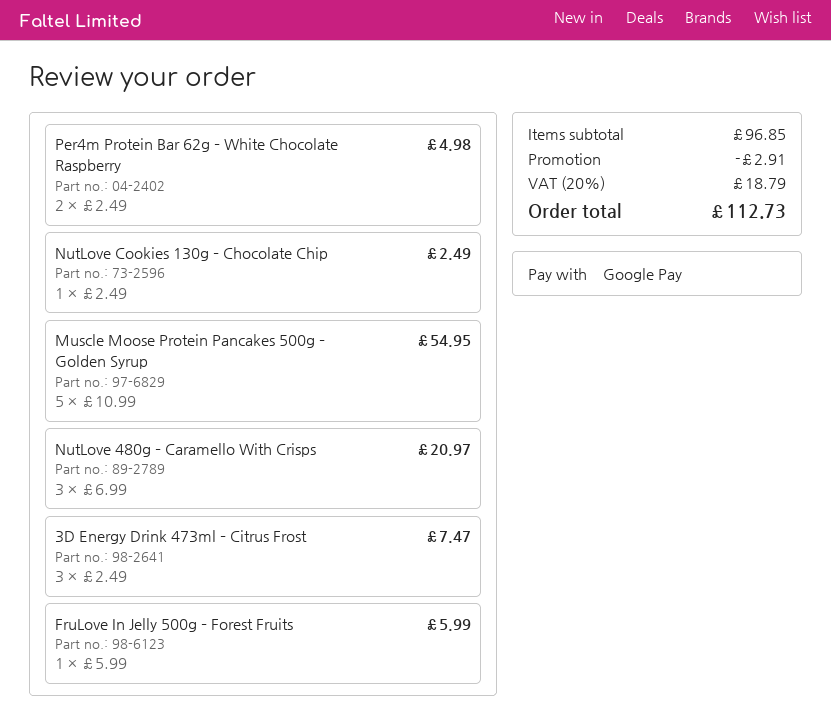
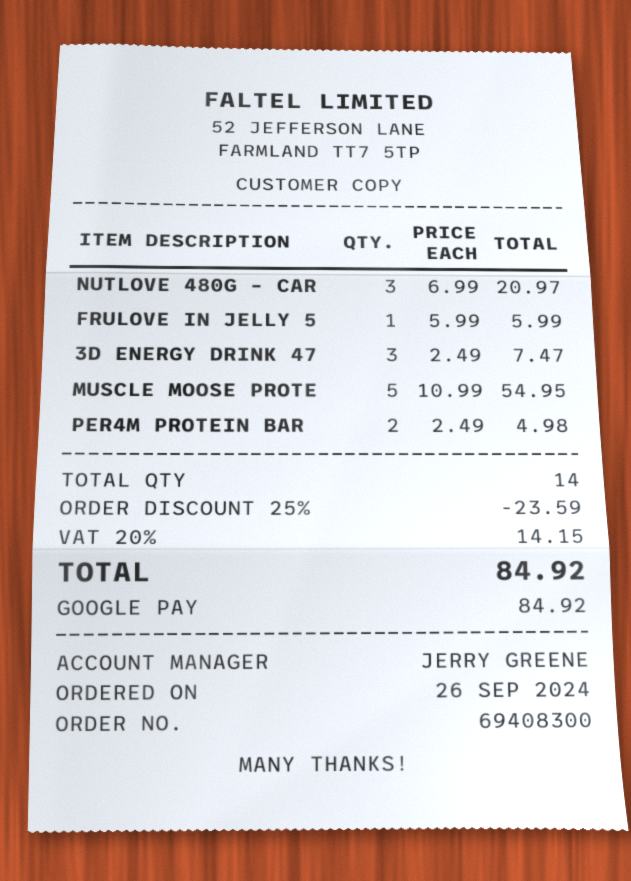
NutLove Cookies 130g – Chocolate Chip: 1 x 2.49 = 2.49 -> none
discount: 2.91 -> 23.59
tax: 20% = 18.79 -> 20% = 14.15
total: 112.73 -> 84.92

